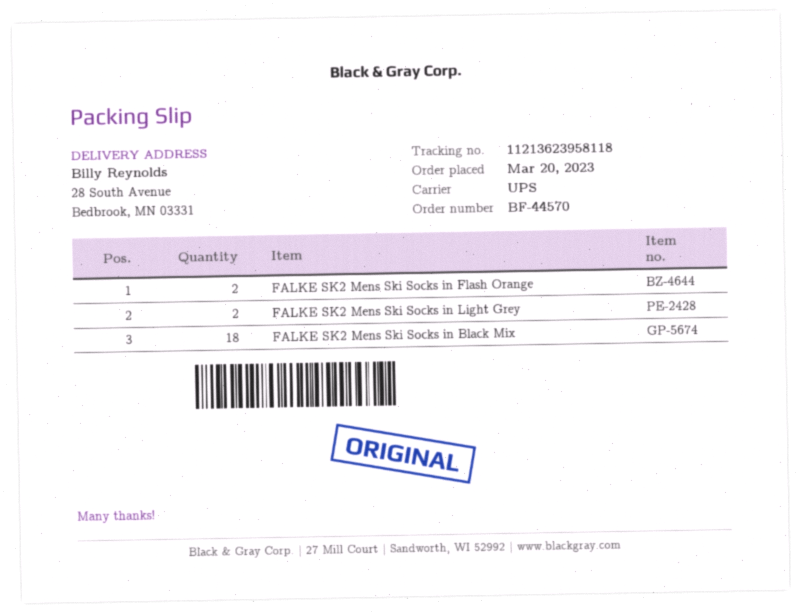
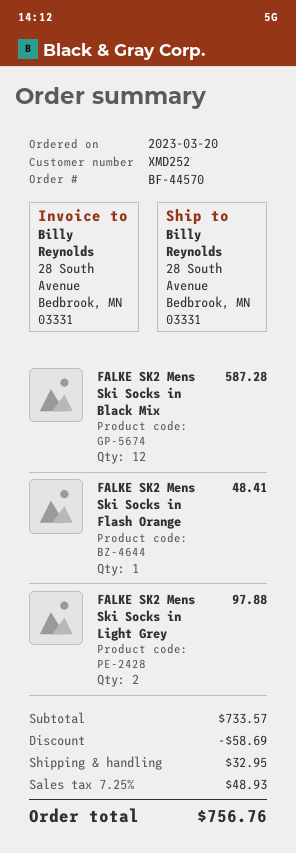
FALKE SK2 Mens Ski Socks in Flash Orange: 2 -> 1
FALKE SK2 Mens Ski Socks in Black Mix: 18 -> 12

